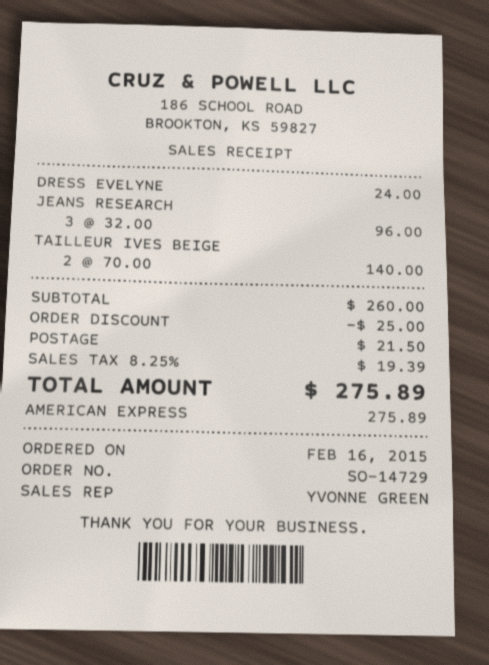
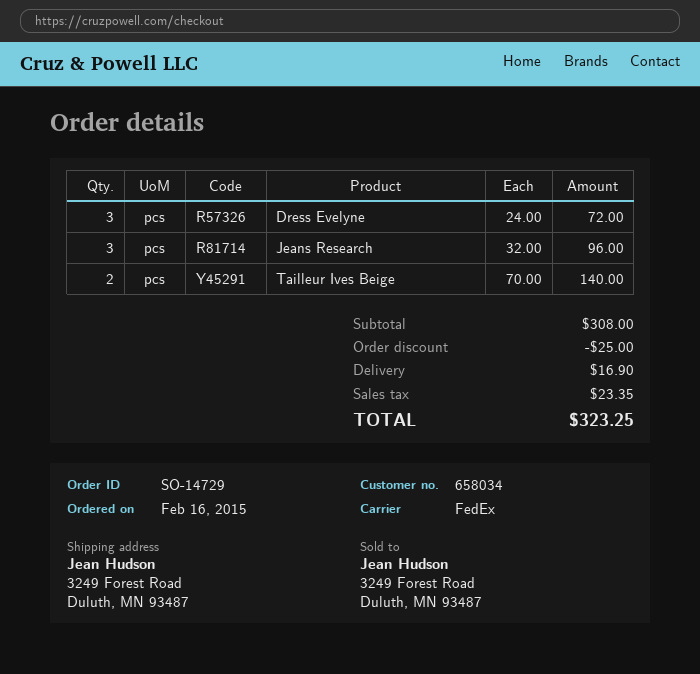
DRESS EVELYNE: 1 x 24.00 = 24.00 -> 3 x 24.00 = 72.00
subtotal: 260.00 -> 308.00
shipping: 21.50 -> 16.90
tax: 19.39 -> 23.35
total: 275.89 -> 323.25

